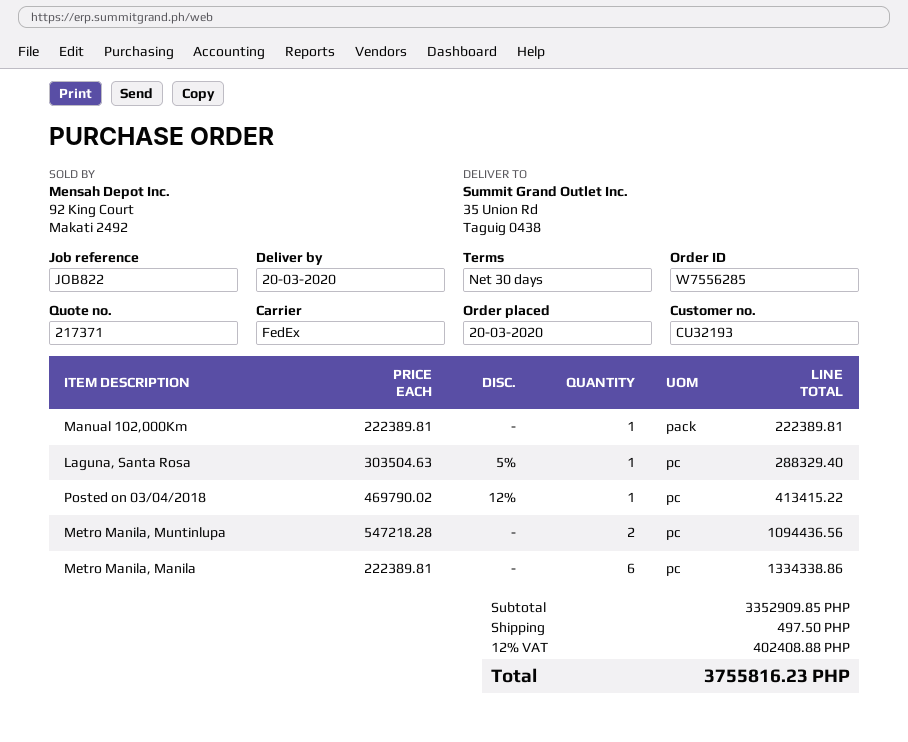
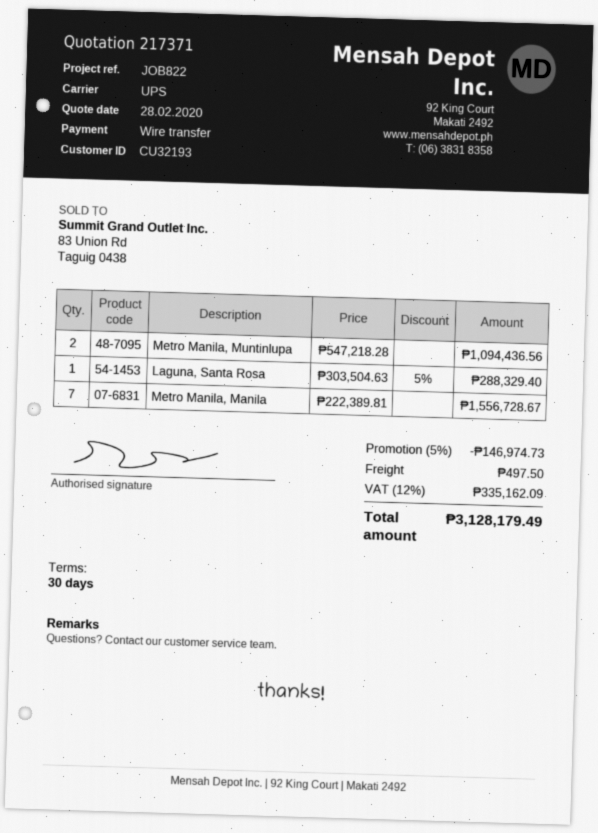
shipping method: FedEx -> UPS
Manual 102,000Km: 1 x 222389.81 = 222389.81 -> none
Posted on 03/04/2018: 1 x 469790.02 - 12% = 413415.22 -> none
Metro Manila, Manila: 6 x 222389.81 = 1334338.86 -> 7 x 222389.81 = 1556728.67
discount: none -> 5% = 146974.73
tax: 12% = 402408.88 -> 12% = 335162.09
total: 3755816.23 -> 3128179.49

